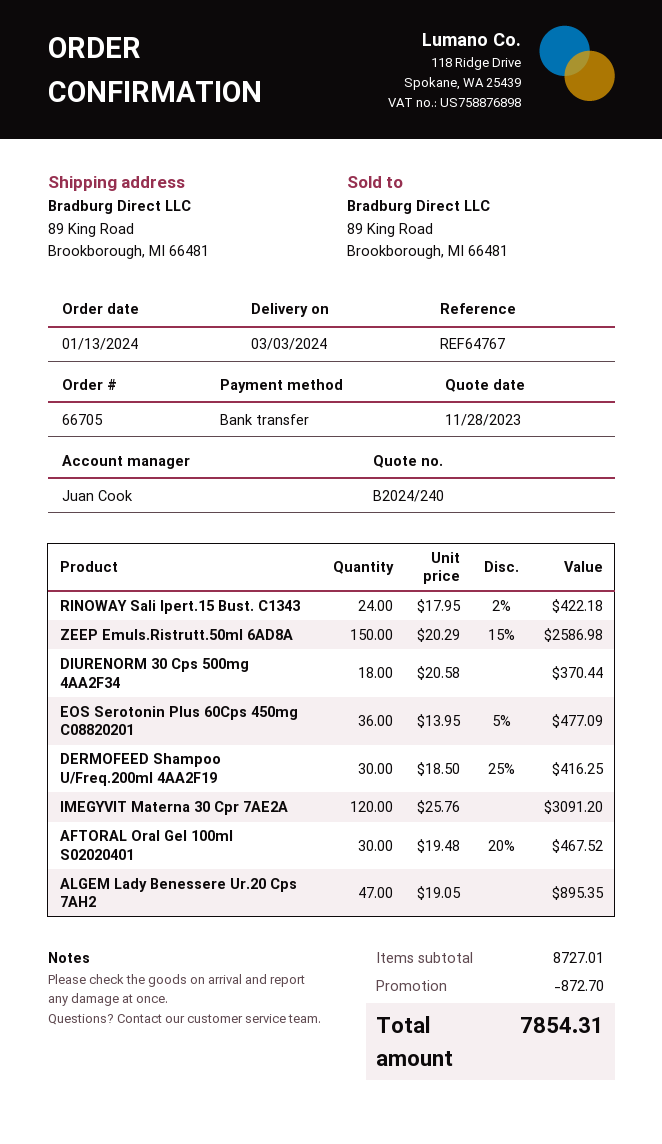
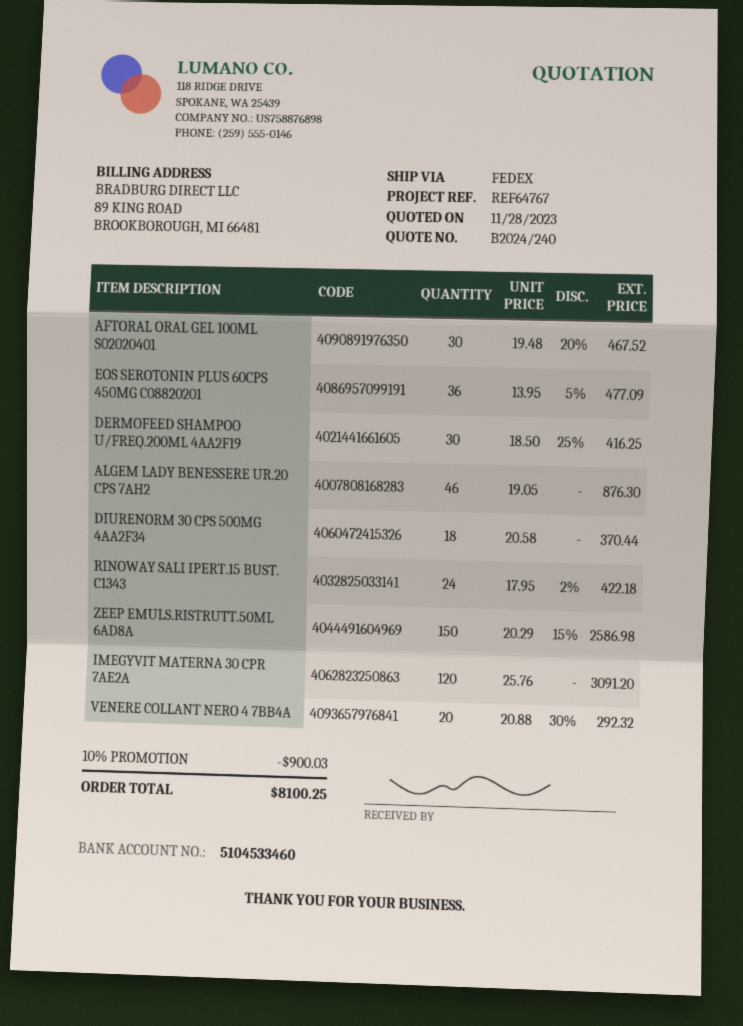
ALGEM Lady Benessere Ur.20 Cps 7AH2: 47 x 19.05 = 895.35 -> 46 x 19.05 = 876.30
VENERE COLLANT NERO 4 7BB4A: none -> 20 x 20.88 - 30% = 292.32
discount: 872.70 -> 900.03
total: 7854.31 -> 8100.25

